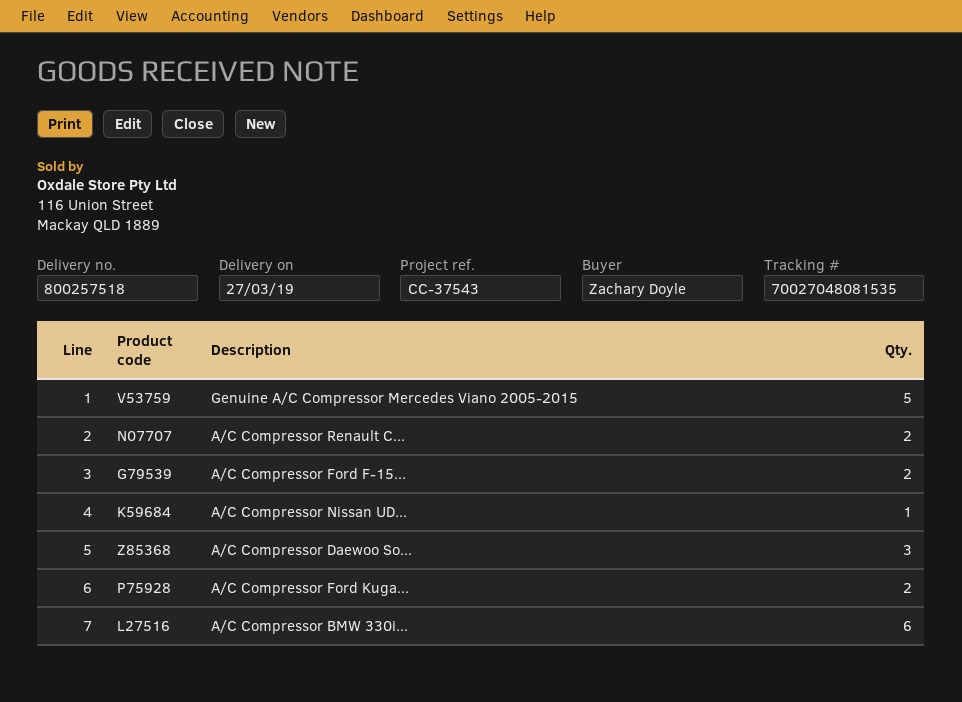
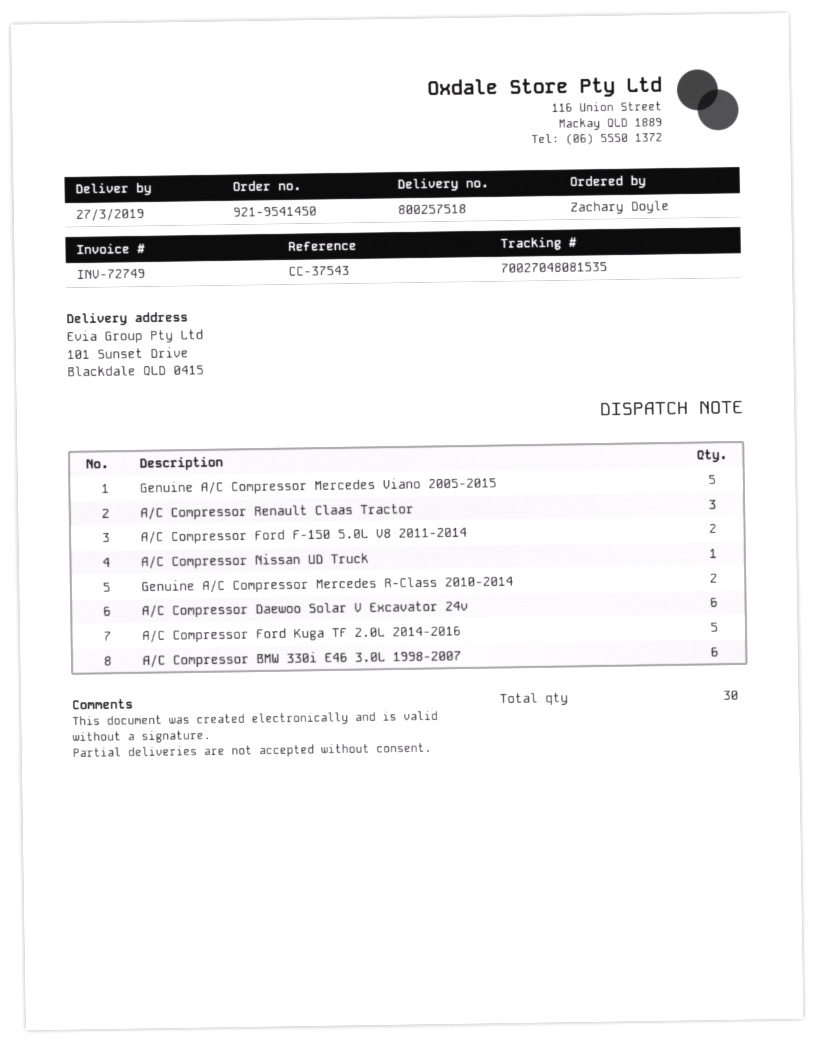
A/C Compressor Renault C...: 2 -> 3
A/C Compressor Daewoo So...: 3 -> 6
A/C Compressor Ford Kuga...: 2 -> 5
Genuine A/C Compressor Mercedes R-Class 2010-2014: none -> 2

